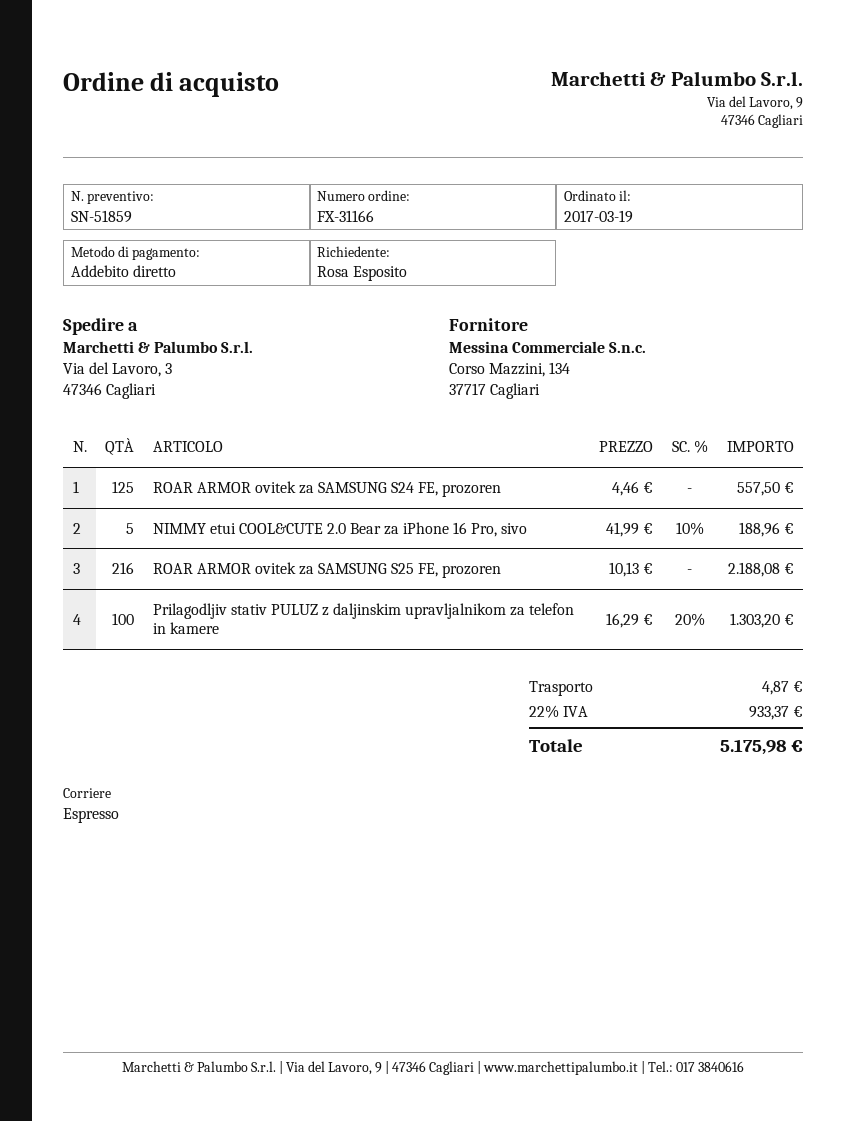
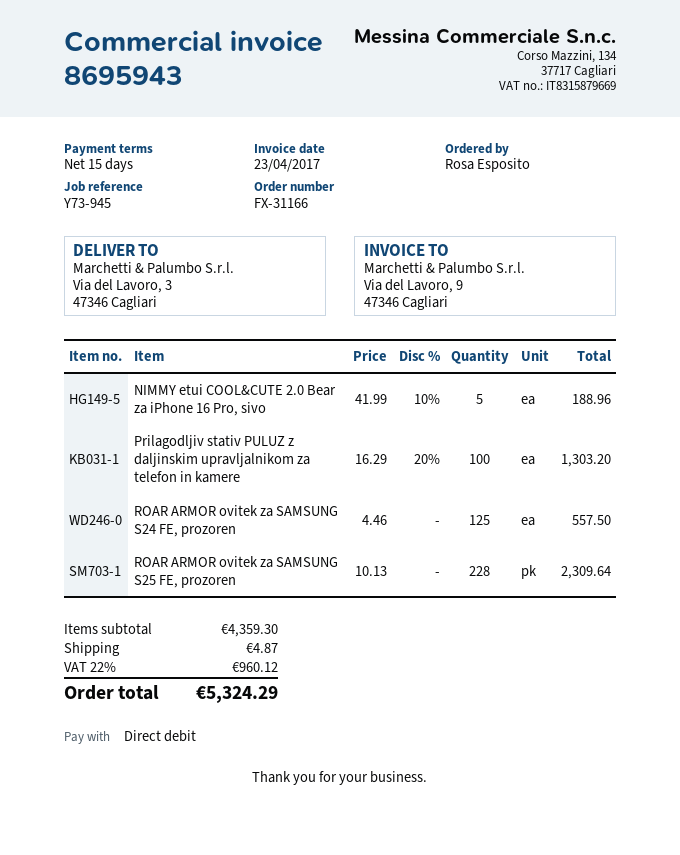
ROAR ARMOR ovitek za SAMSUNG S25 FE, prozoren: 216 x 10.13 = 2188.08 -> 228 x 10.13 = 2309.64
tax: 22% = 933.37 -> 22% = 960.12
total: 5175.98 -> 5324.29

